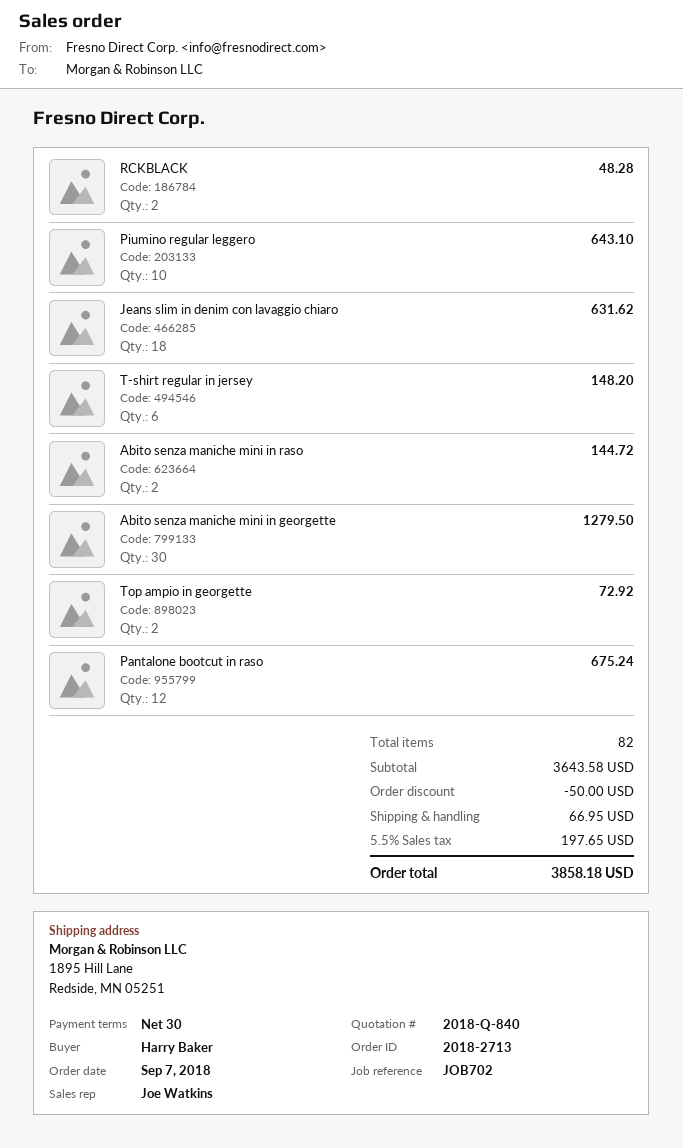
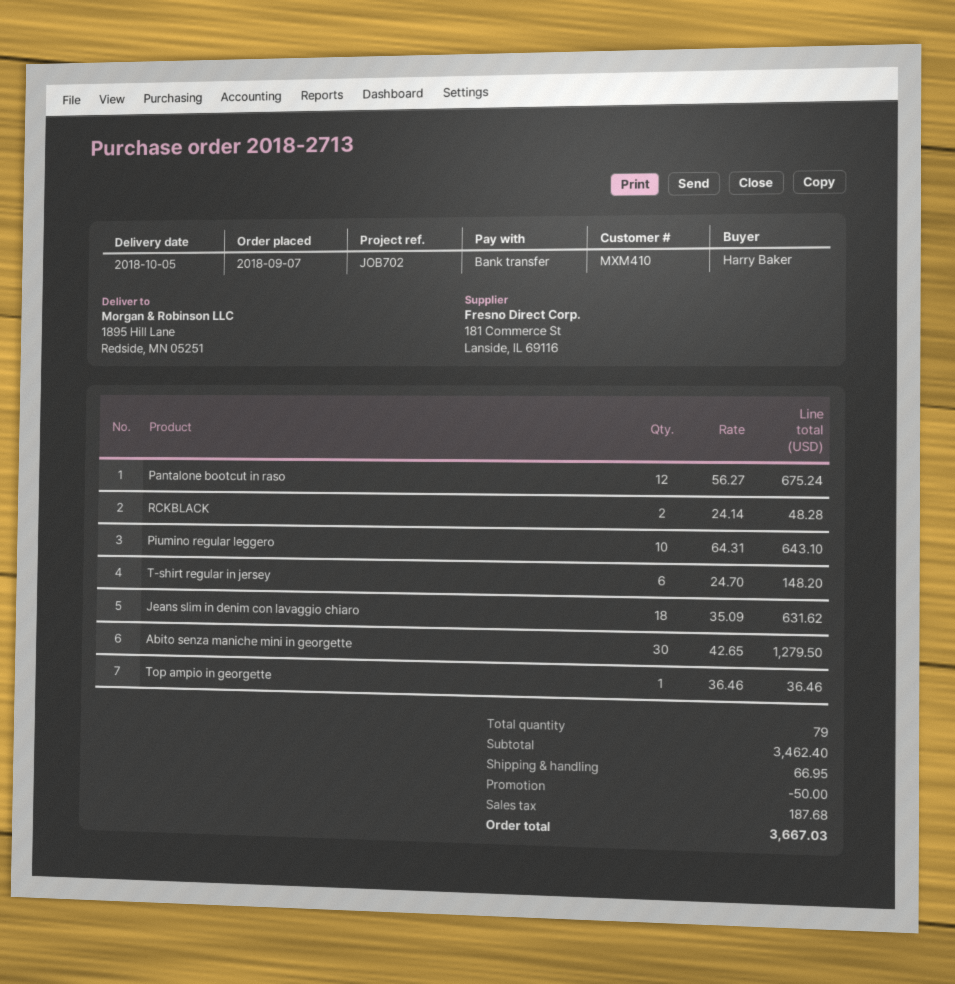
Abito senza maniche mini in raso: 2 for 144.72 -> none
Top ampio in georgette: 2 for 72.92 -> 1 for 36.46
total quantity: 82 -> 79
subtotal: 3643.58 -> 3462.40
tax: 197.65 -> 187.68
total: 3858.18 -> 3667.03

